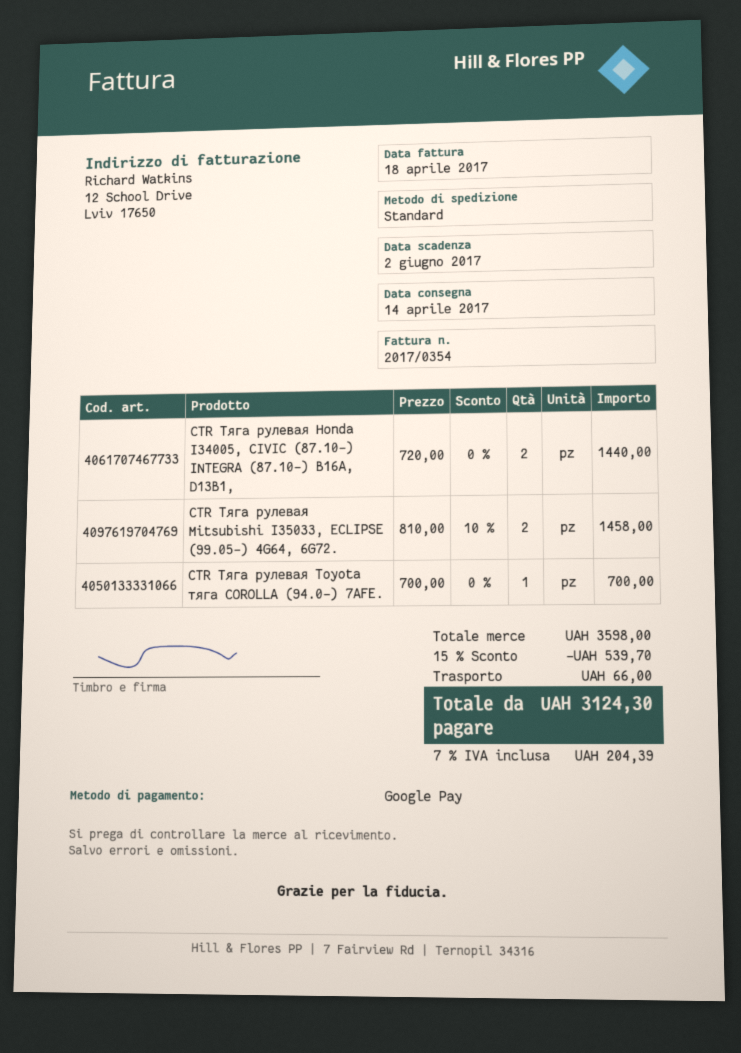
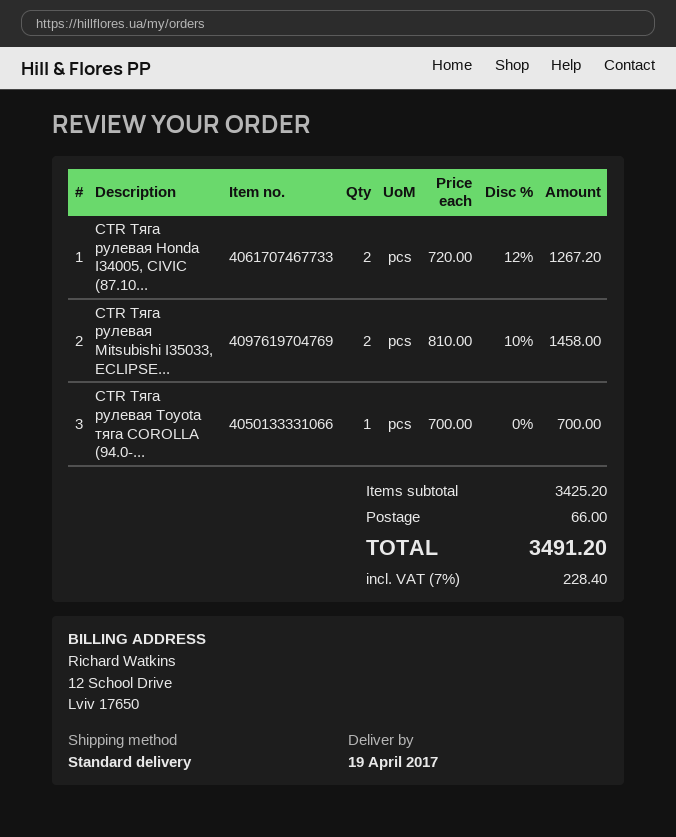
delivery date: 2017-04-14 -> 2017-04-19
CTR Тяга рулевая Honda I34005, CIVIC (87.10-) INTEGRA (87.10-) B16A, D13B1,: 2 x 720.00 = 1440.00 -> 2 x 720.00 - 12% = 1267.20
subtotal: 3598.00 -> 3425.20
discount: 15% = 539.70 -> none
tax: 7% = 204.39 -> 7% = 228.40
total: 3124.30 -> 3491.20

